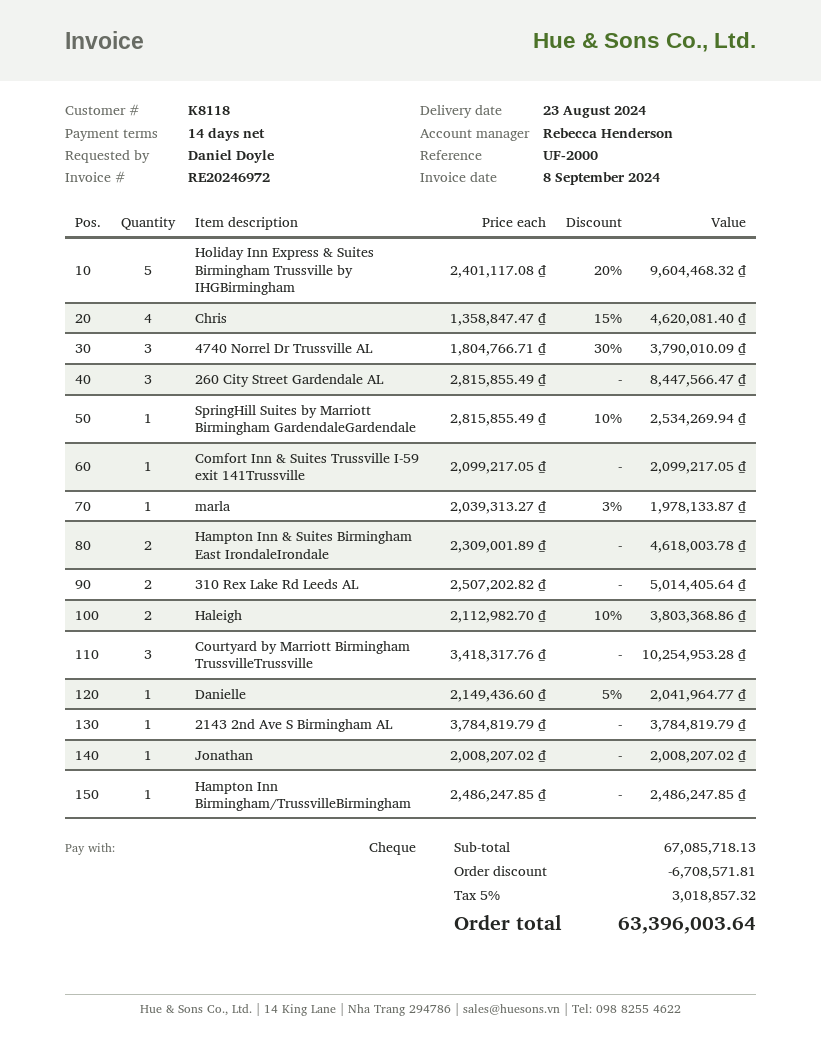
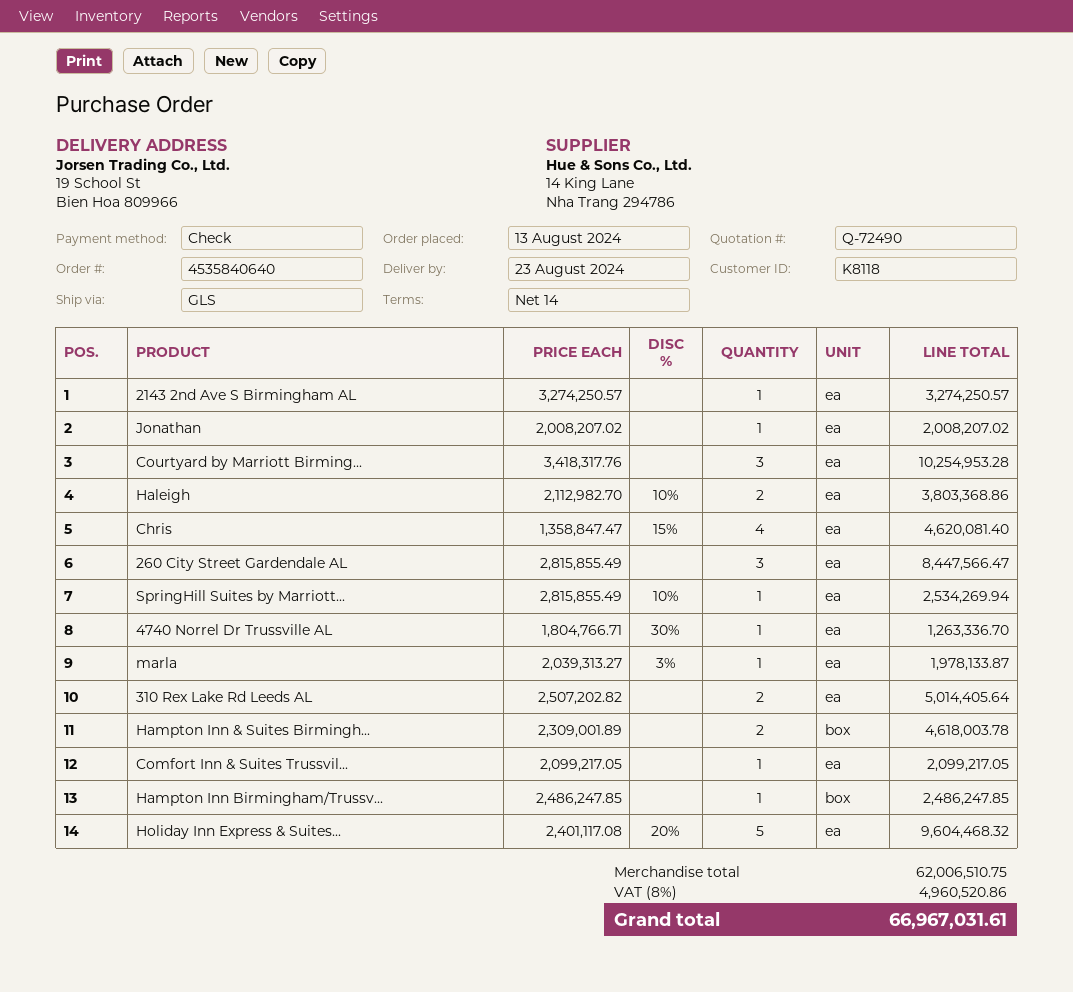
4740 Norrel Dr Trussville AL: 3 x 1804766.71 - 30% = 3790010.09 -> 1 x 1804766.71 - 30% = 1263336.70
Danielle: 1 x 2149436.60 - 5% = 2041964.77 -> none
2143 2nd Ave S Birmingham AL: 1 x 3784819.79 = 3784819.79 -> 1 x 3274250.57 = 3274250.57
subtotal: 67085718.13 -> 62006510.75
discount: 6708571.81 -> none
tax: 5% = 3018857.32 -> 8% = 4960520.86
total: 63396003.64 -> 66967031.61

